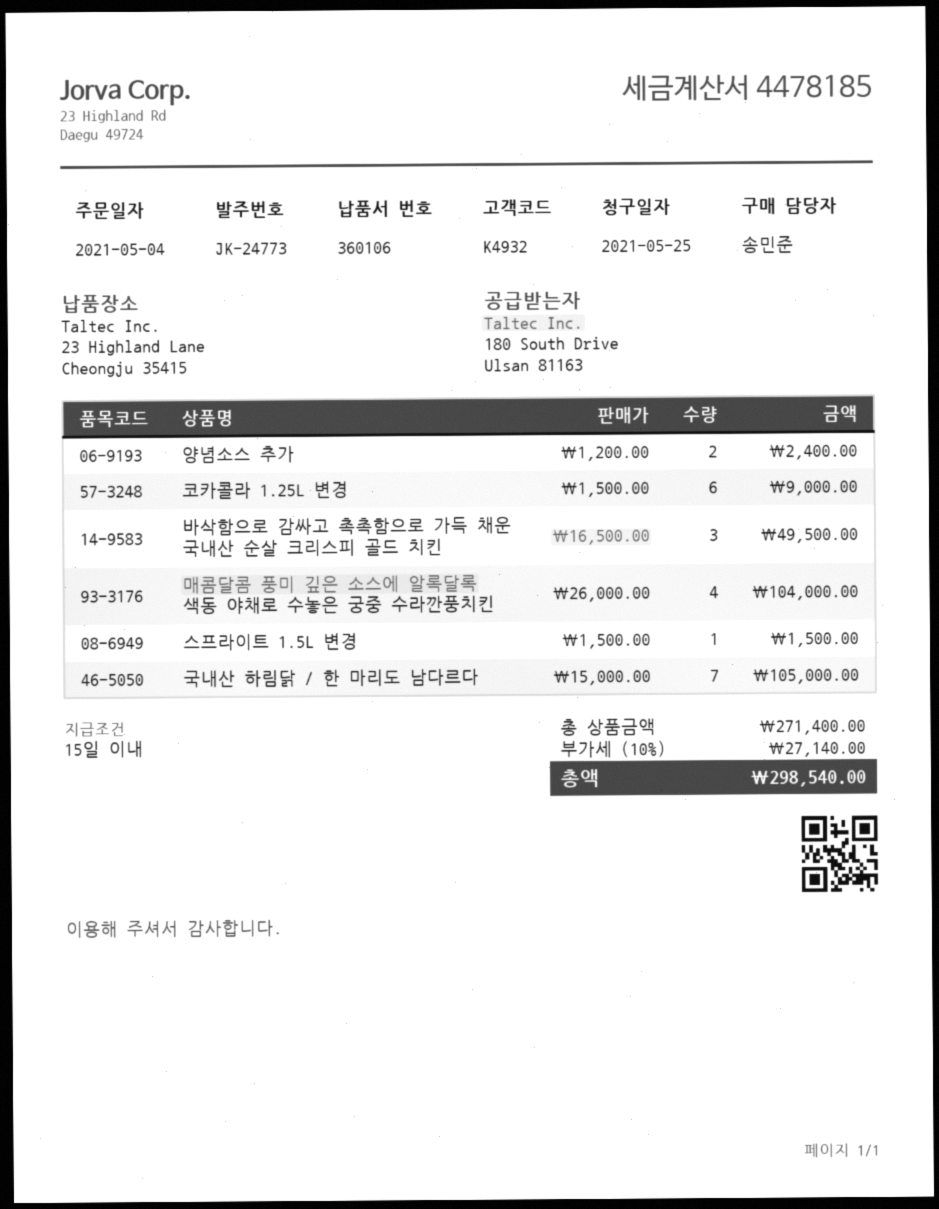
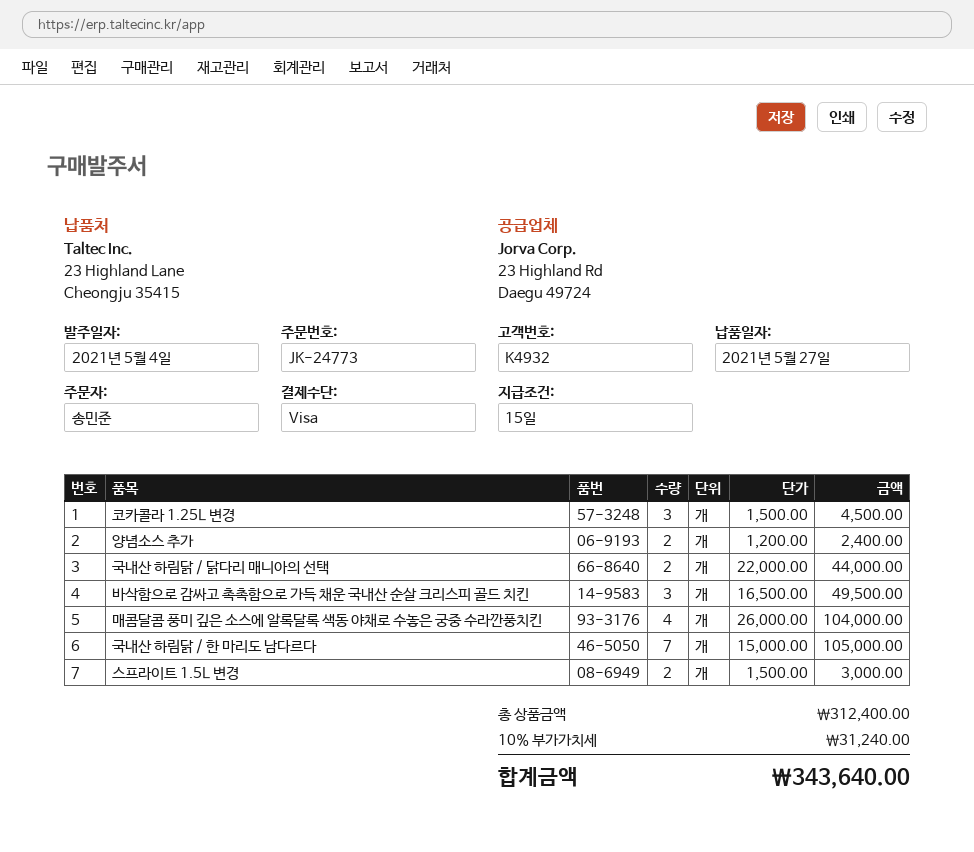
코카콜라 1.25L 변경: 6 x 1500.00 = 9000.00 -> 3 x 1500.00 = 4500.00
스프라이트 1.5L 변경: 1 x 1500.00 = 1500.00 -> 2 x 1500.00 = 3000.00
국내산 하림닭 / 닭다리 매니아의 선택: none -> 2 x 22000.00 = 44000.00
subtotal: 271400.00 -> 312400.00
tax: 10% = 27140.00 -> 10% = 31240.00
total: 298540.00 -> 343640.00

